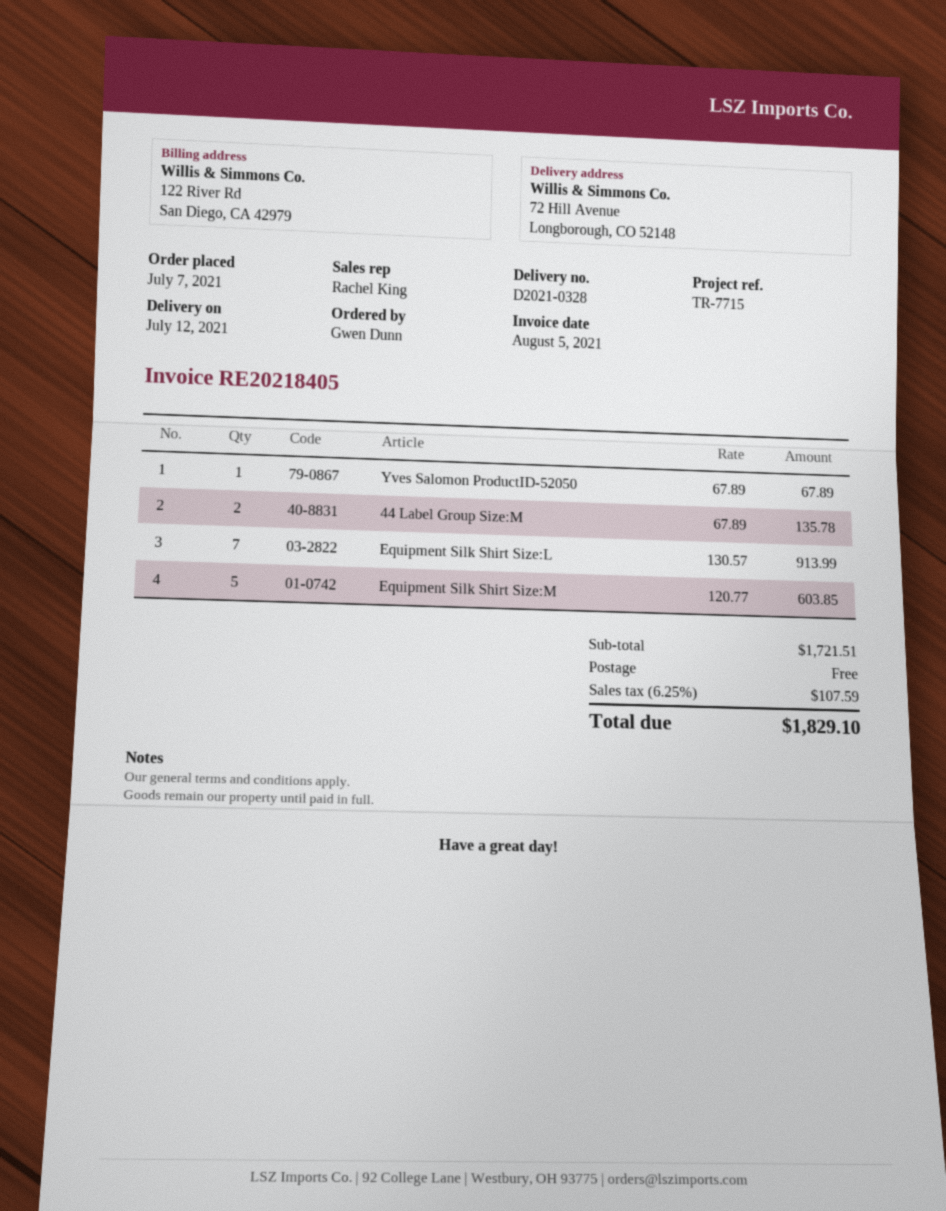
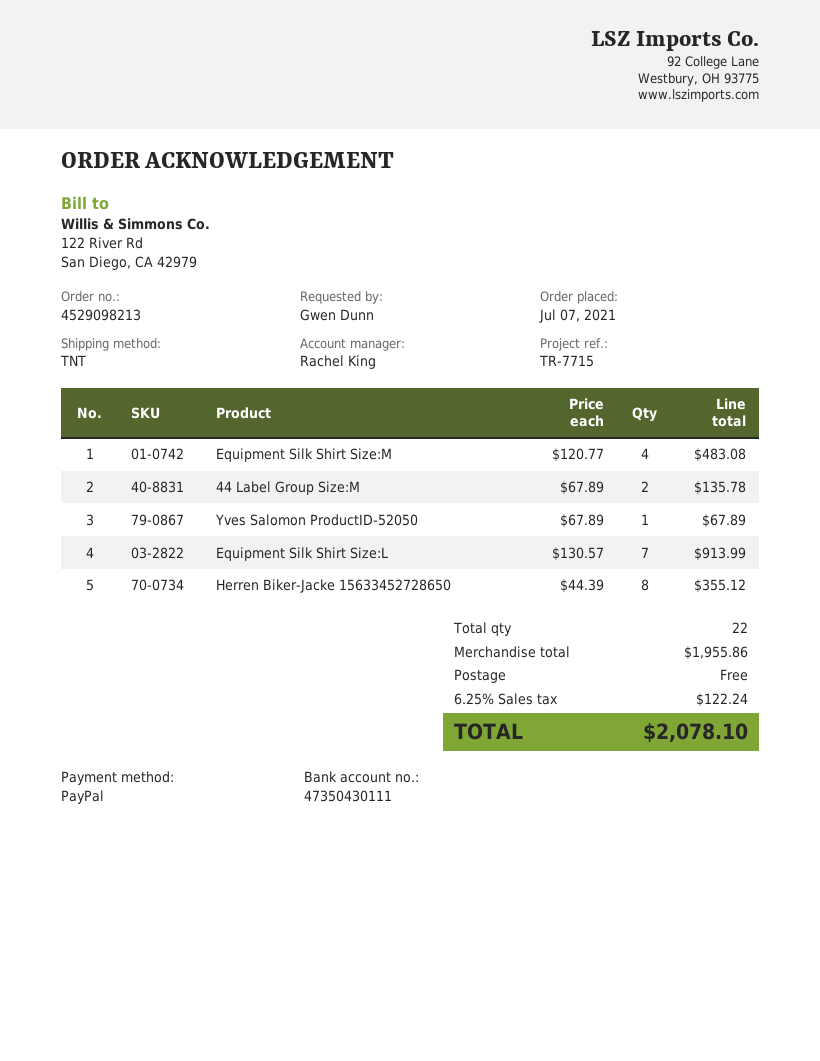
Equipment Silk Shirt Size:M: 5 x 120.77 = 603.85 -> 4 x 120.77 = 483.08
Herren Biker-Jacke 15633452728650: none -> 8 x 44.39 = 355.12
subtotal: 1721.51 -> 1955.86
tax: 6.25% = 107.59 -> 6.25% = 122.24
total: 1829.10 -> 2078.10

